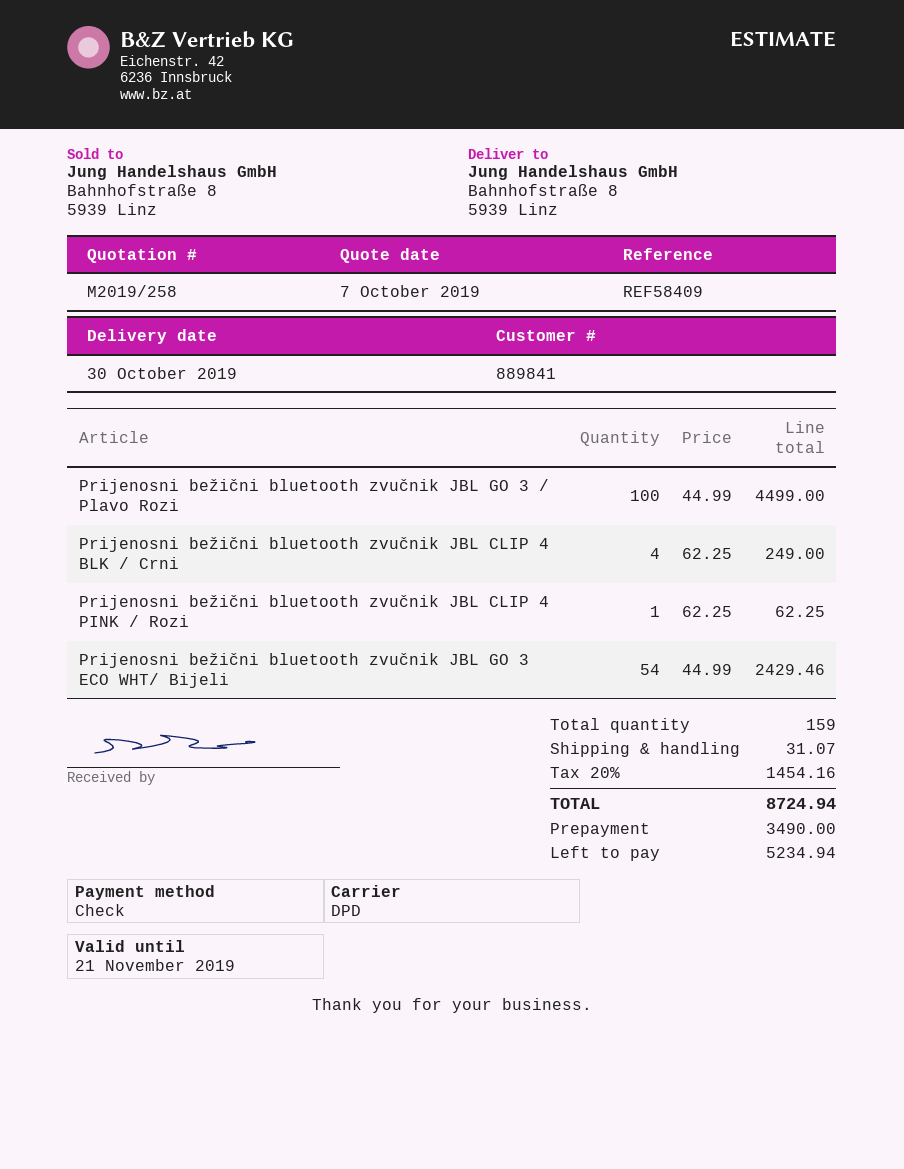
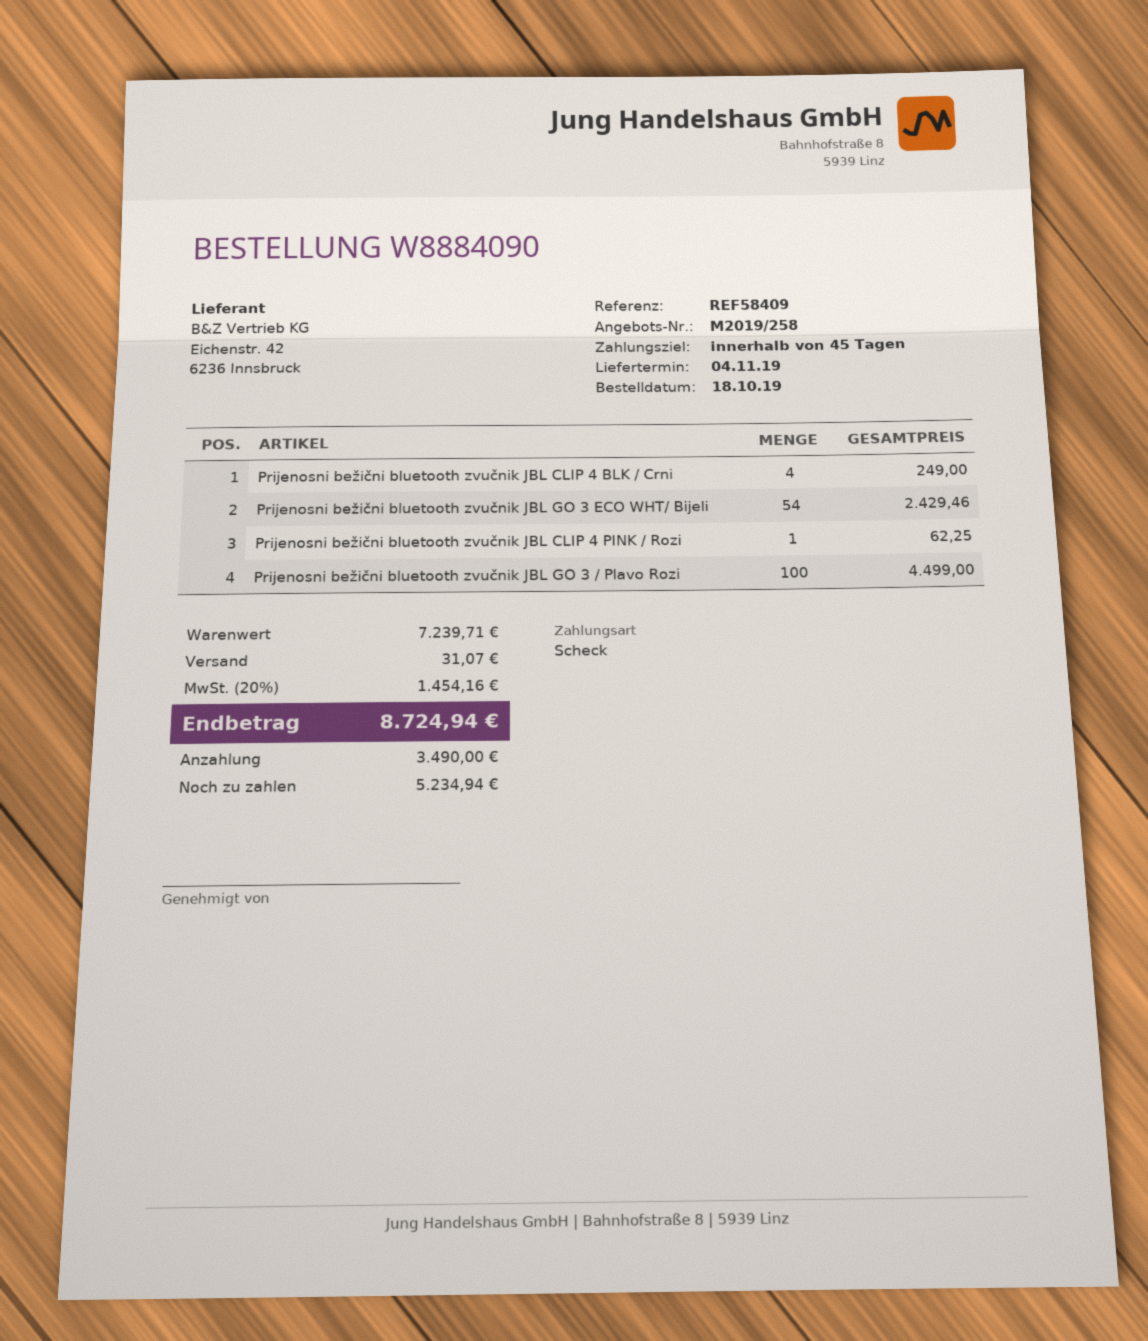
delivery date: 2019-10-30 -> 2019-11-04

